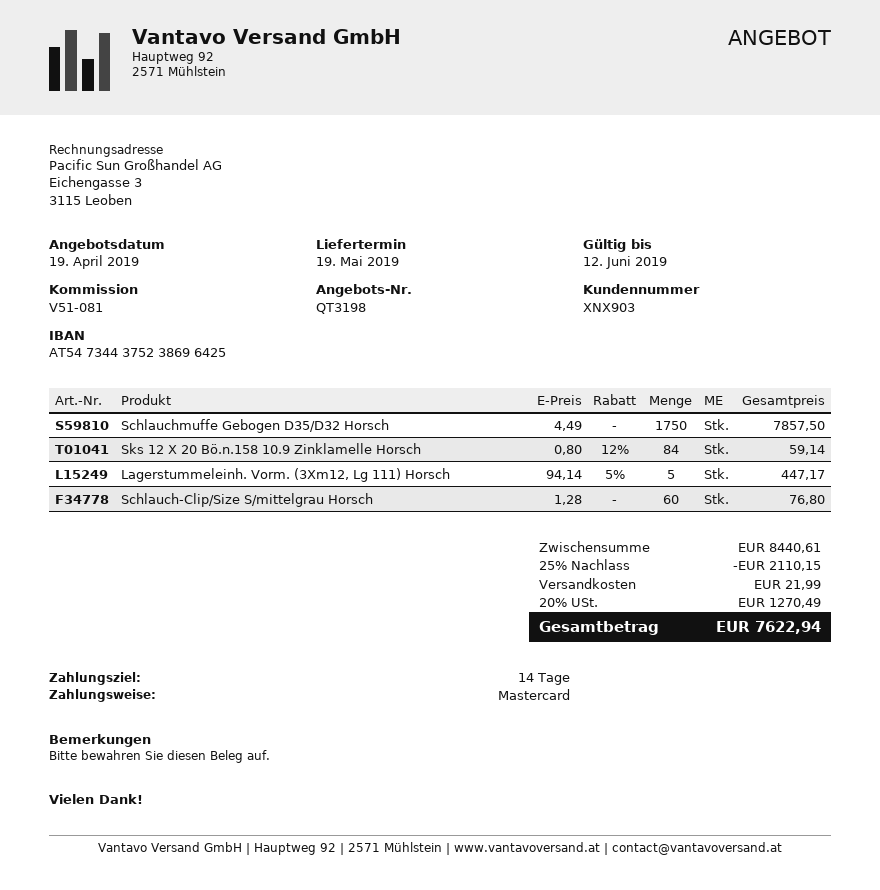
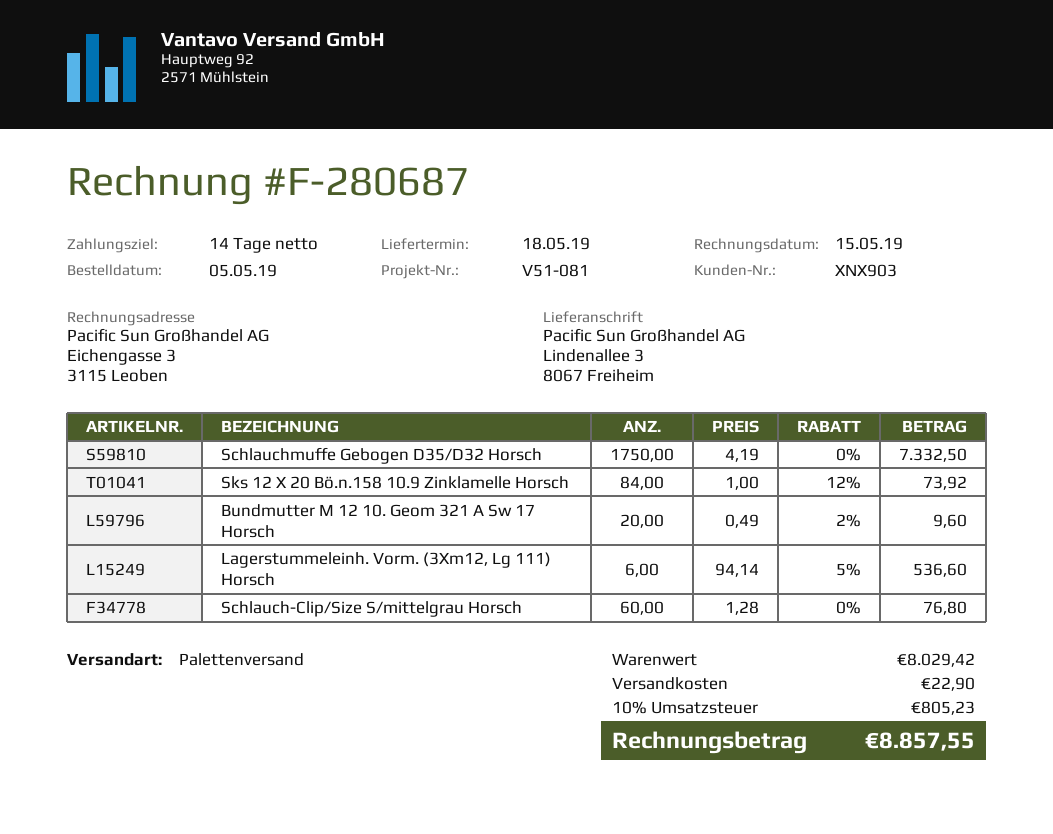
delivery date: 2019-05-19 -> 2019-05-18
Schlauchmuffe Gebogen D35/D32 Horsch: 1750 x 4.49 = 7857.50 -> 1750 x 4.19 = 7332.50
Sks 12 X 20 Bö.n.158 10.9 Zinklamelle Horsch: 84 x 0.80 - 12% = 59.14 -> 84 x 1.00 - 12% = 73.92
Lagerstummeleinh. Vorm. (3Xm12, Lg 111) Horsch: 5 x 94.14 - 5% = 447.17 -> 6 x 94.14 - 5% = 536.60
Bundmutter M 12 10. Geom 321 A Sw 17 Horsch: none -> 20 x 0.49 - 2% = 9.60
subtotal: 8440.61 -> 8029.42
discount: 25% = 2110.15 -> none
shipping: 21.99 -> 22.90
tax: 20% = 1270.49 -> 10% = 805.23
total: 7622.94 -> 8857.55

